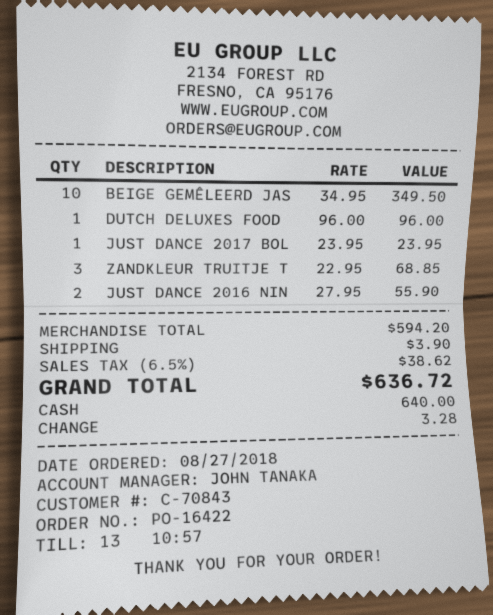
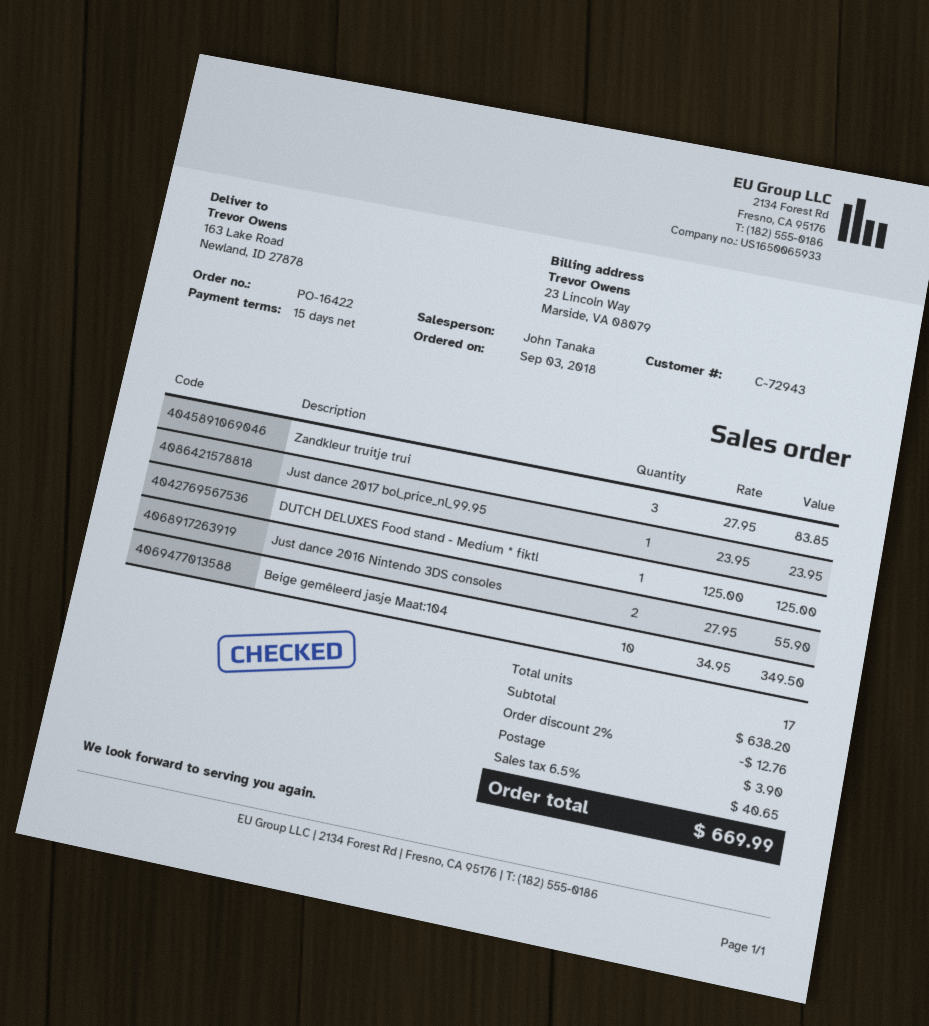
order date: 2018-08-27 -> 2018-09-03
customer number: C-70843 -> C-72943
DUTCH DELUXES FOOD: 1 x 96.00 = 96.00 -> 1 x 125.00 = 125.00
ZANDKLEUR TRUITJE T: 3 x 22.95 = 68.85 -> 3 x 27.95 = 83.85
subtotal: 594.20 -> 638.20
discount: none -> 2% = 12.76
tax: 6.5% = 38.62 -> 6.5% = 40.65
total: 636.72 -> 669.99

